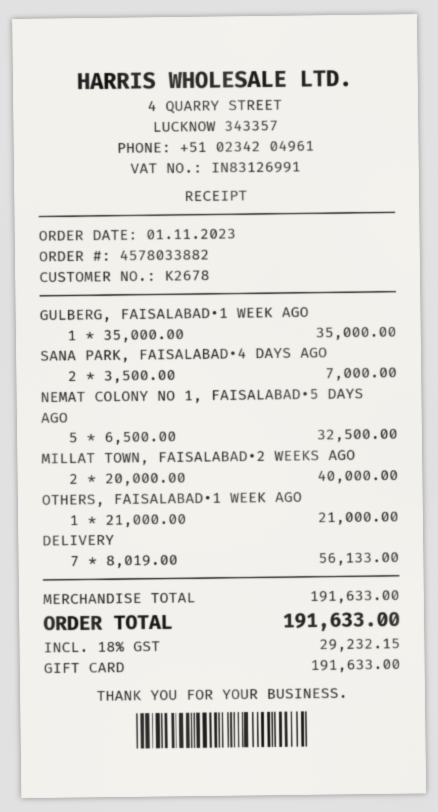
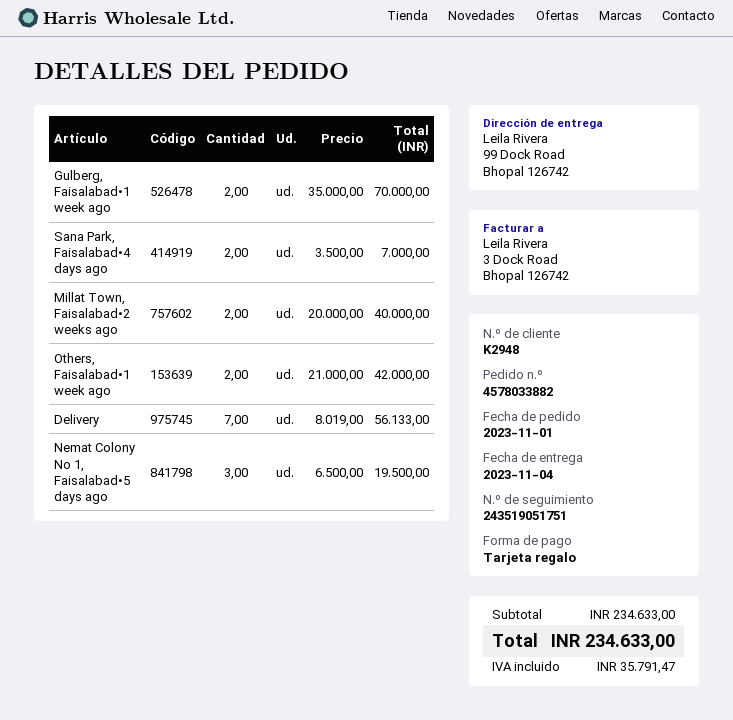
customer number: K2678 -> K2948
GULBERG, FAISALABAD•1 WEEK AGO: 1 x 35000.00 = 35000.00 -> 2 x 35000.00 = 70000.00
NEMAT COLONY NO 1, FAISALABAD•5 DAYS AGO: 5 x 6500.00 = 32500.00 -> 3 x 6500.00 = 19500.00
OTHERS, FAISALABAD•1 WEEK AGO: 1 x 21000.00 = 21000.00 -> 2 x 21000.00 = 42000.00
subtotal: 191633.00 -> 234633.00
tax: 29232.15 -> 35791.47
total: 191633.00 -> 234633.00

